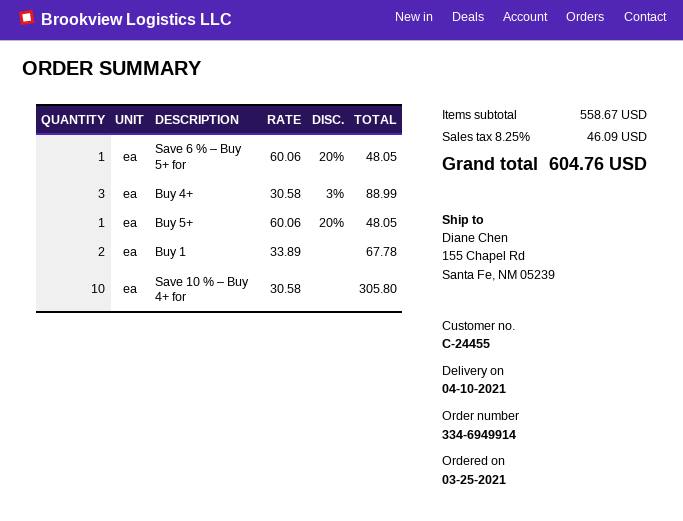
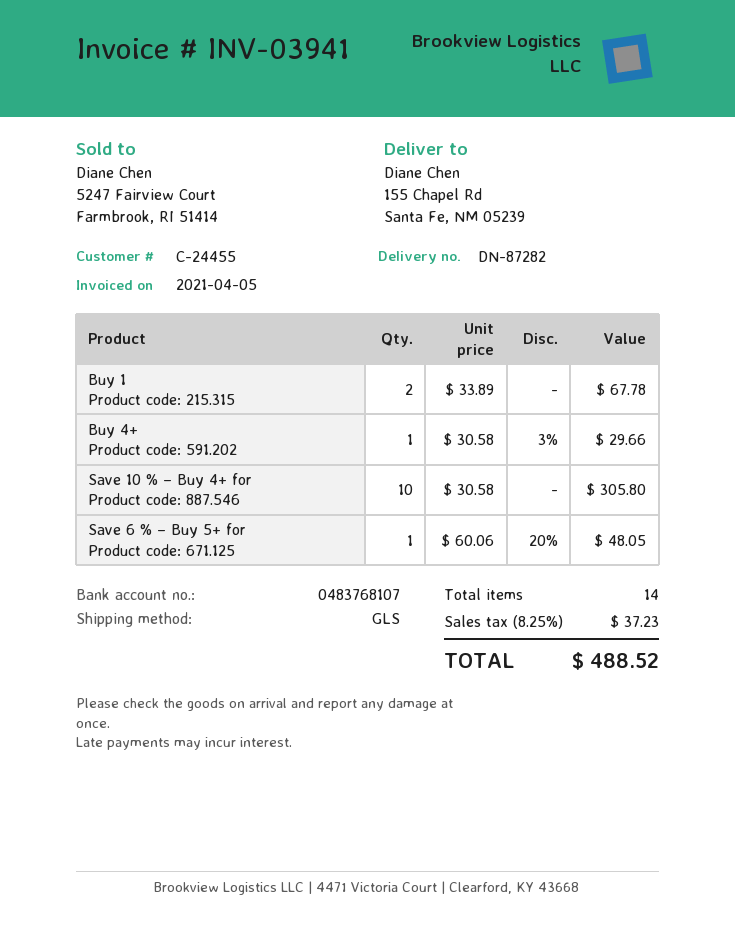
Buy 4+: 3 x 30.58 - 3% = 88.99 -> 1 x 30.58 - 3% = 29.66
Buy 5+: 1 x 60.06 - 20% = 48.05 -> none
tax: 8.25% = 46.09 -> 8.25% = 37.23
total: 604.76 -> 488.52

